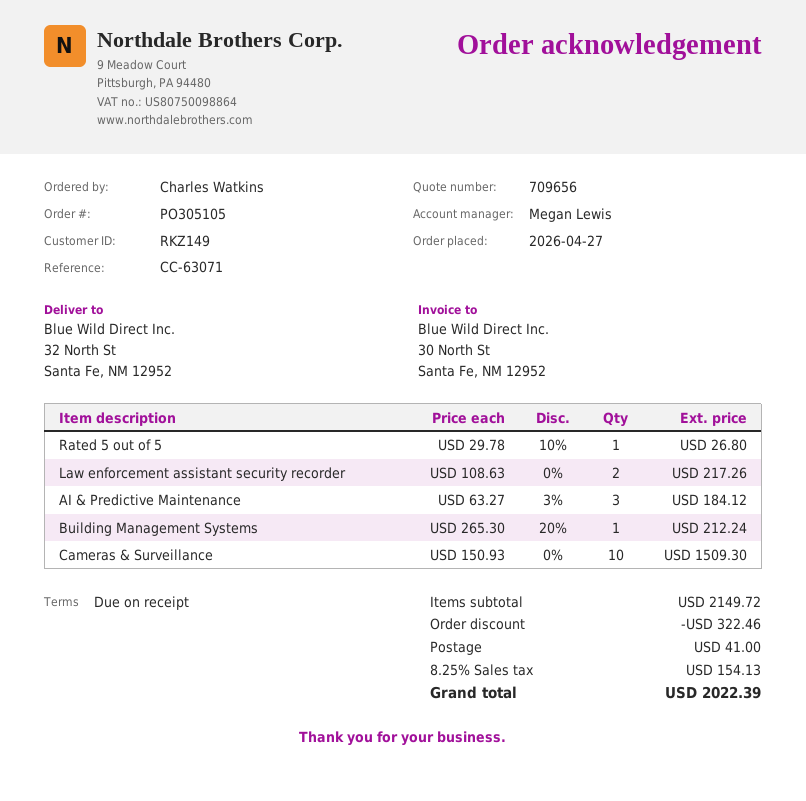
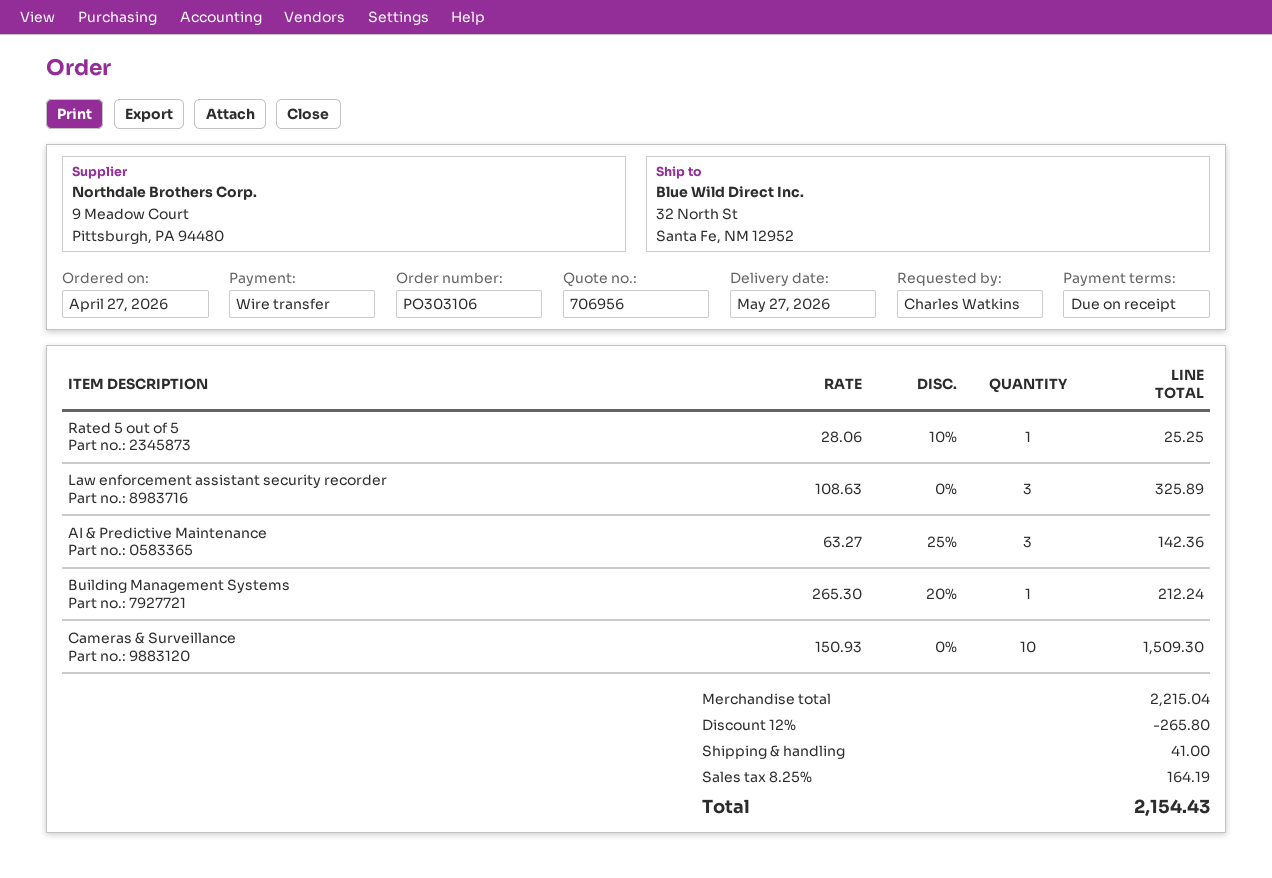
quote number: 709656 -> 706956
order number: PO305105 -> PO303106
Rated 5 out of 5: 1 x 29.78 - 10% = 26.80 -> 1 x 28.06 - 10% = 25.25
Law enforcement assistant security recorder: 2 x 108.63 = 217.26 -> 3 x 108.63 = 325.89
AI & Predictive Maintenance: 3 x 63.27 - 3% = 184.12 -> 3 x 63.27 - 25% = 142.36
subtotal: 2149.72 -> 2215.04
discount: 322.46 -> 265.80
tax: 8.25% = 154.13 -> 8.25% = 164.19
total: 2022.39 -> 2154.43

